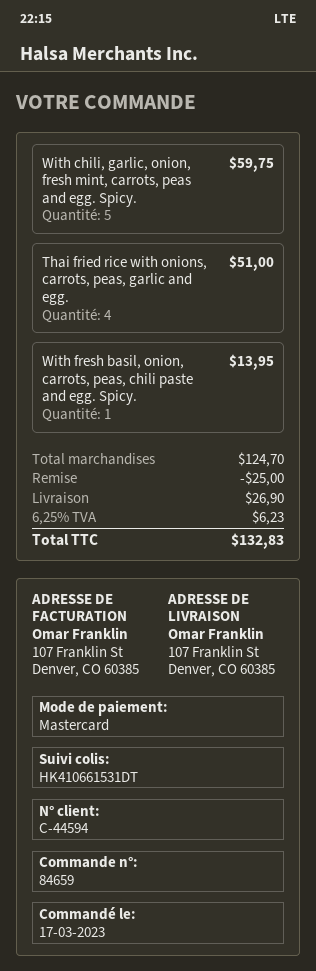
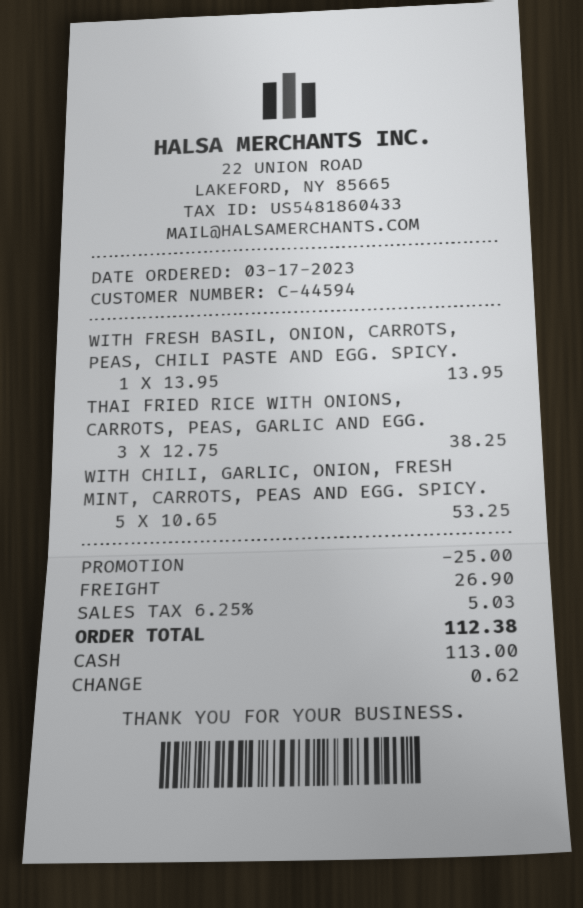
payment method: Mastercard -> cash
With chili, garlic, onion, fresh mint, carrots, peas and egg. Spicy.: 5 for 59.75 -> 5 for 53.25
Thai fried rice with onions, carrots, peas, garlic and egg.: 4 for 51.00 -> 3 for 38.25
tax: 6.25% = 6.23 -> 6.25% = 5.03
total: 132.83 -> 112.38

